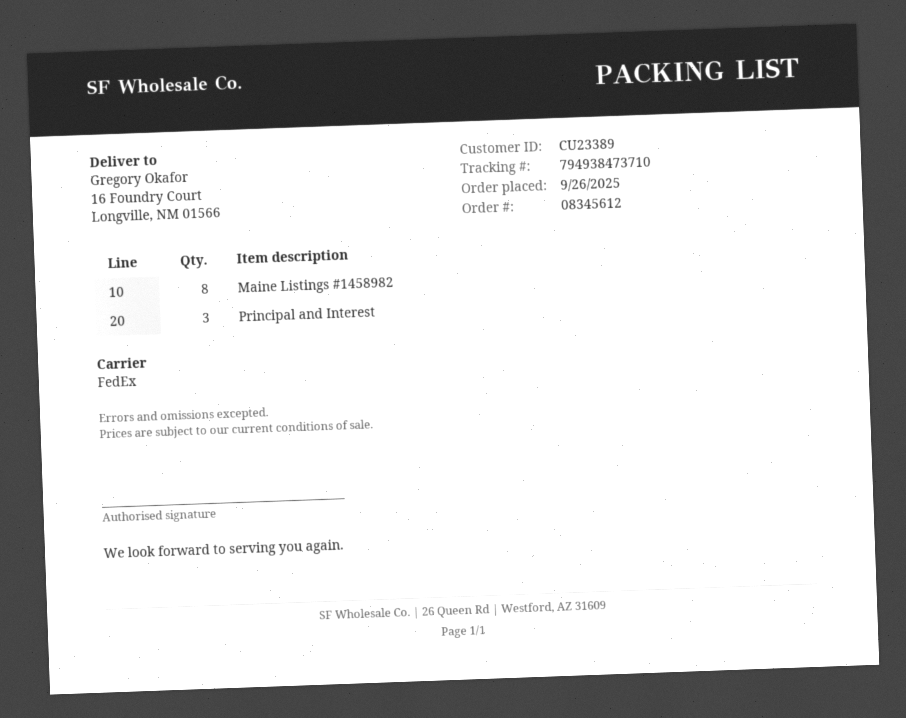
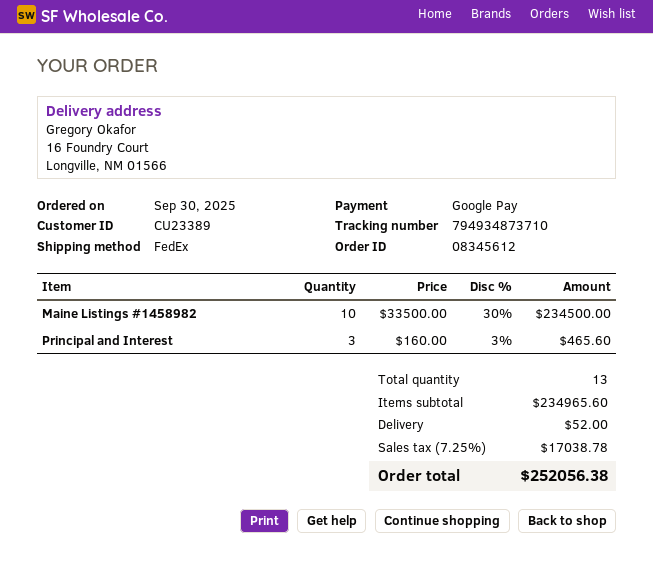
order date: 2025-09-26 -> 2025-09-30
tracking number: 794938473710 -> 794934873710
Maine Listings #1458982: 8 -> 10

